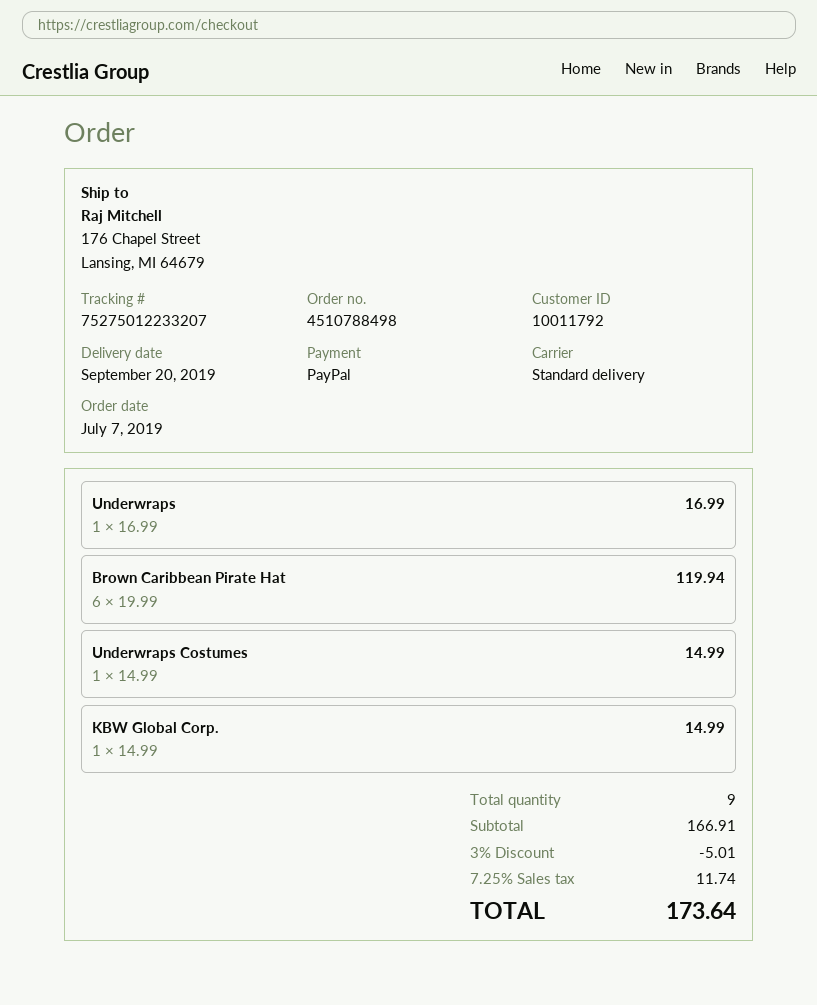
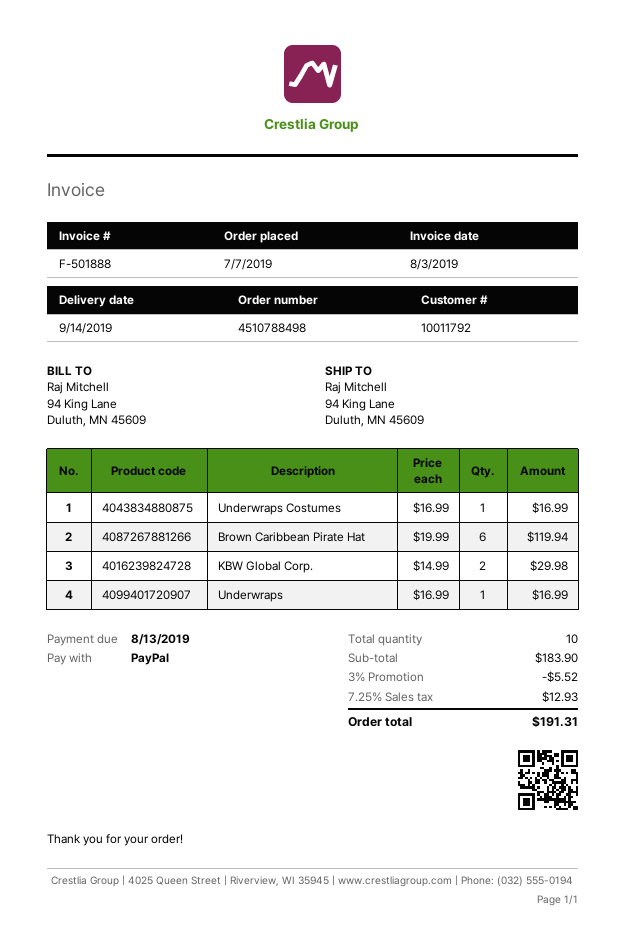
delivery date: 2019-09-20 -> 2019-09-14
ship to: 176 Chapel Street, Lansing, MI 64679 -> 94 King Lane, Duluth, MN 45609
Underwraps Costumes: 1 x 14.99 = 14.99 -> 1 x 16.99 = 16.99
KBW Global Corp.: 1 x 14.99 = 14.99 -> 2 x 14.99 = 29.98
total quantity: 9 -> 10
subtotal: 166.91 -> 183.90
discount: 3% = 5.01 -> 3% = 5.52
tax: 7.25% = 11.74 -> 7.25% = 12.93
total: 173.64 -> 191.31

